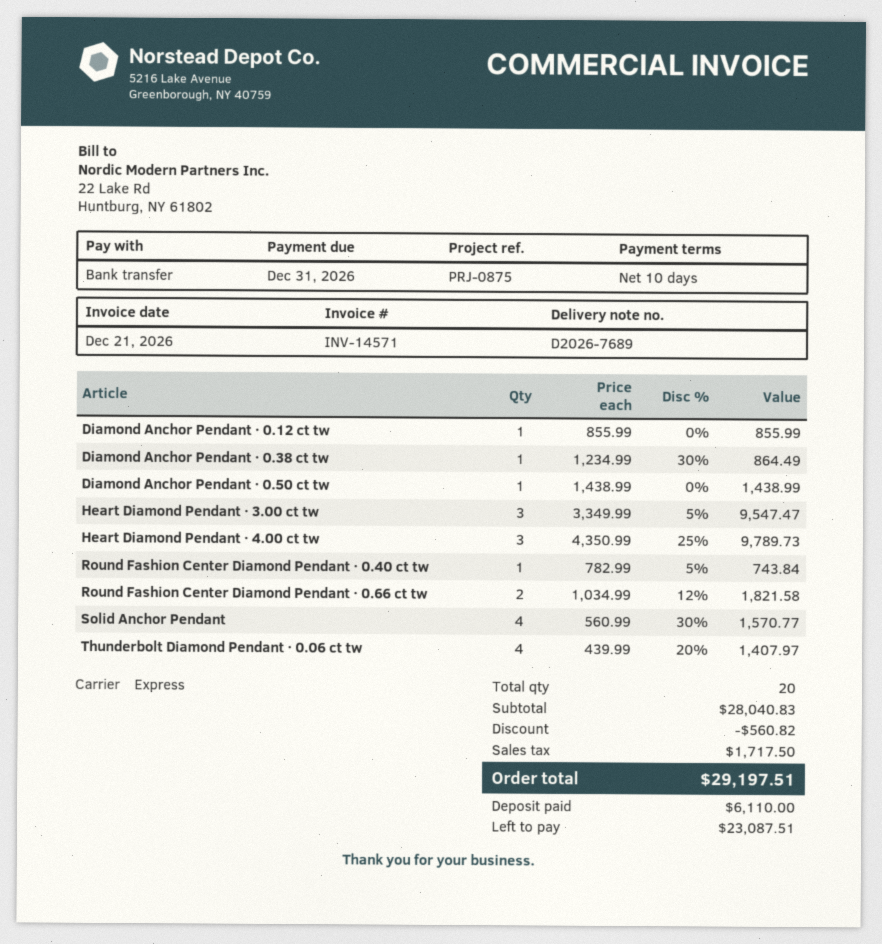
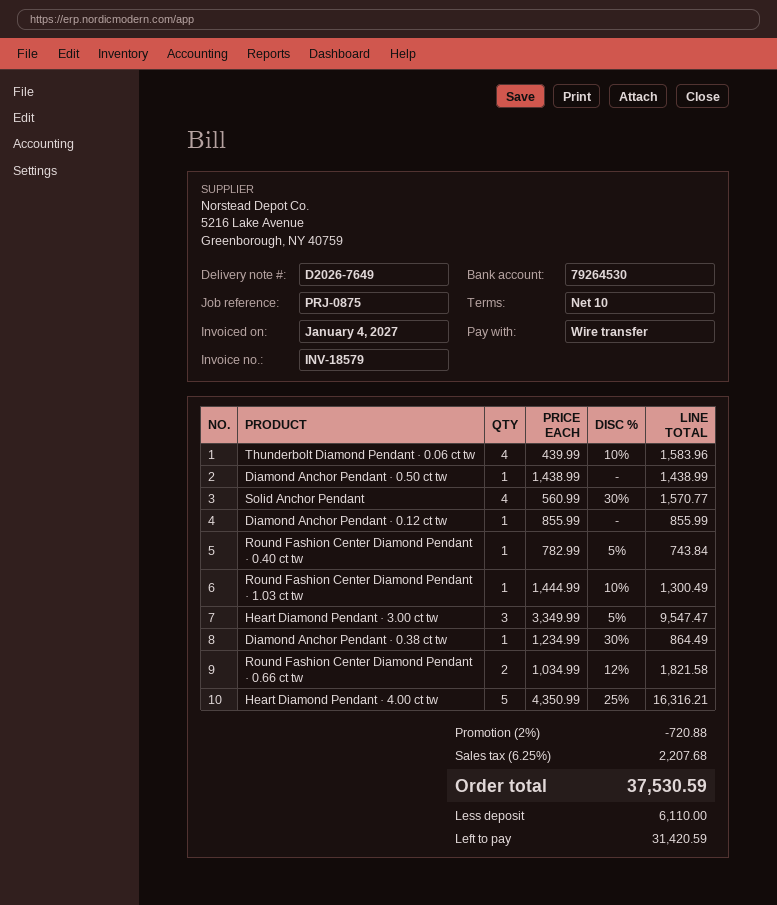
delivery note number: D2026-7689 -> D2026-7649
invoice number: INV-14571 -> INV-18579
invoice date: 2026-12-21 -> 2027-01-04
Heart Diamond Pendant · 4.00 ct tw: 3 x 4350.99 - 25% = 9789.73 -> 5 x 4350.99 - 25% = 16316.21
Thunderbolt Diamond Pendant · 0.06 ct tw: 4 x 439.99 - 20% = 1407.97 -> 4 x 439.99 - 10% = 1583.96
Round Fashion Center Diamond Pendant · 1.03 ct tw: none -> 1 x 1444.99 - 10% = 1300.49
discount: 560.82 -> 720.88
tax: 1717.50 -> 2207.68
total: 29197.51 -> 37530.59
balance: 23087.51 -> 31420.59

